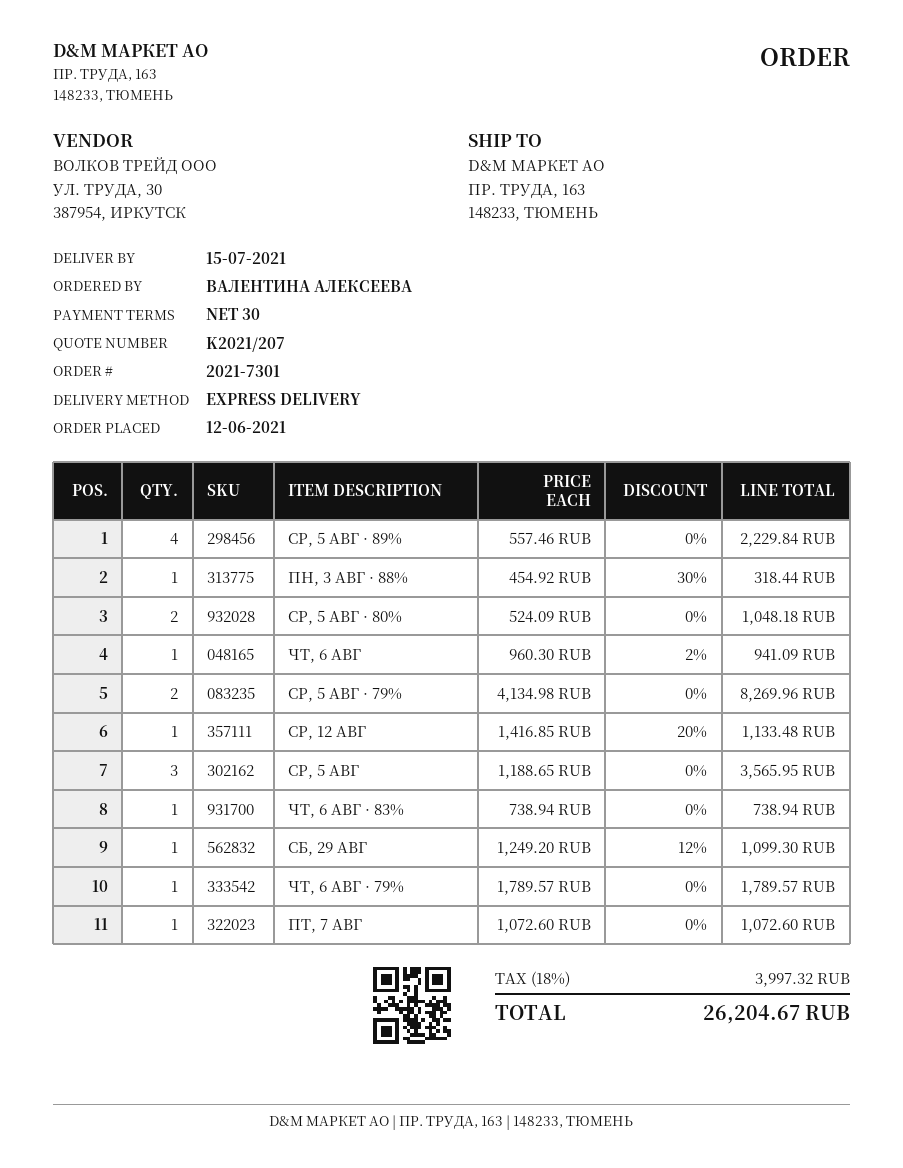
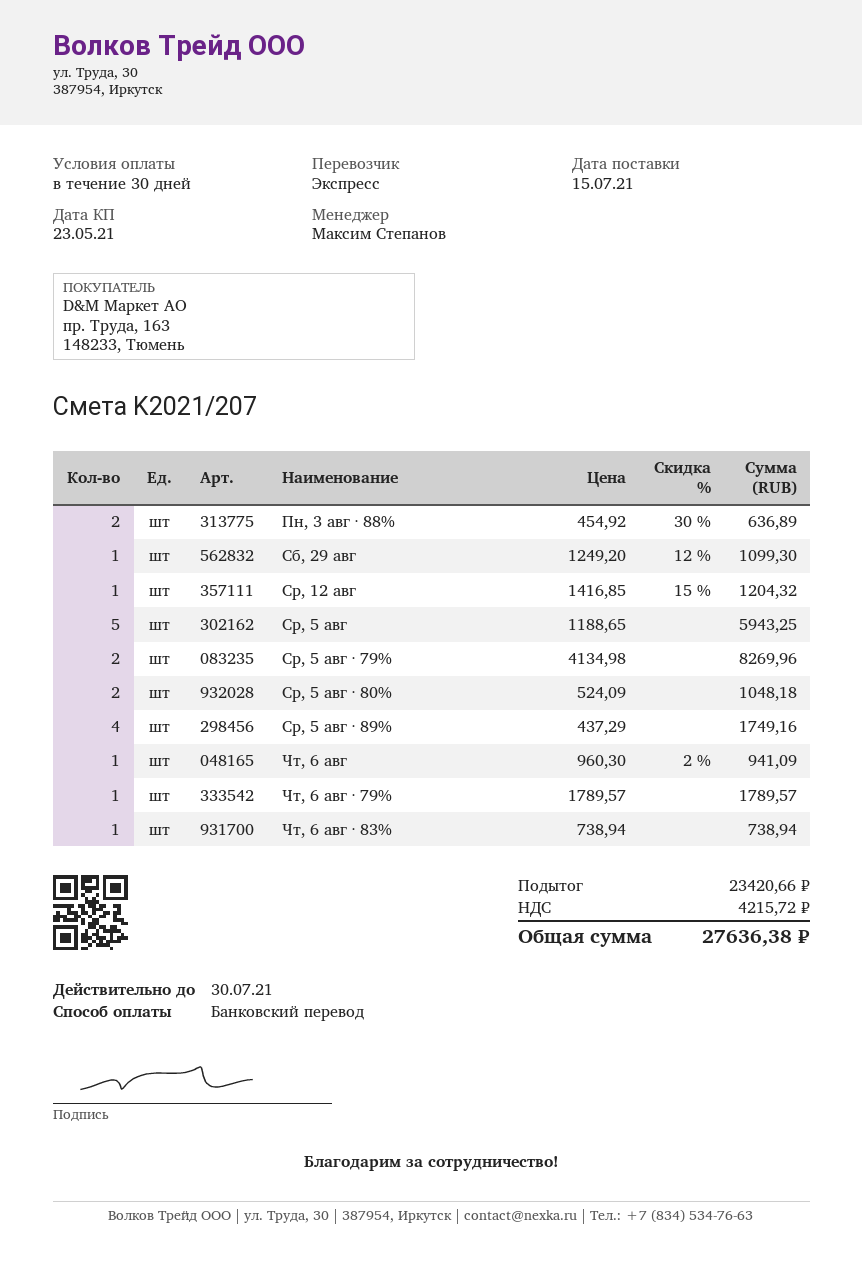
СР, 5 АВГ · 89%: 4 x 557.46 = 2229.84 -> 4 x 437.29 = 1749.16
ПН, 3 АВГ · 88%: 1 x 454.92 - 30% = 318.44 -> 2 x 454.92 - 30% = 636.89
СР, 12 АВГ: 1 x 1416.85 - 20% = 1133.48 -> 1 x 1416.85 - 15% = 1204.32
СР, 5 АВГ: 3 x 1188.65 = 3565.95 -> 5 x 1188.65 = 5943.25
ПТ, 7 АВГ: 1 x 1072.60 = 1072.60 -> none
tax: 3997.32 -> 4215.72
total: 26204.67 -> 27636.38

